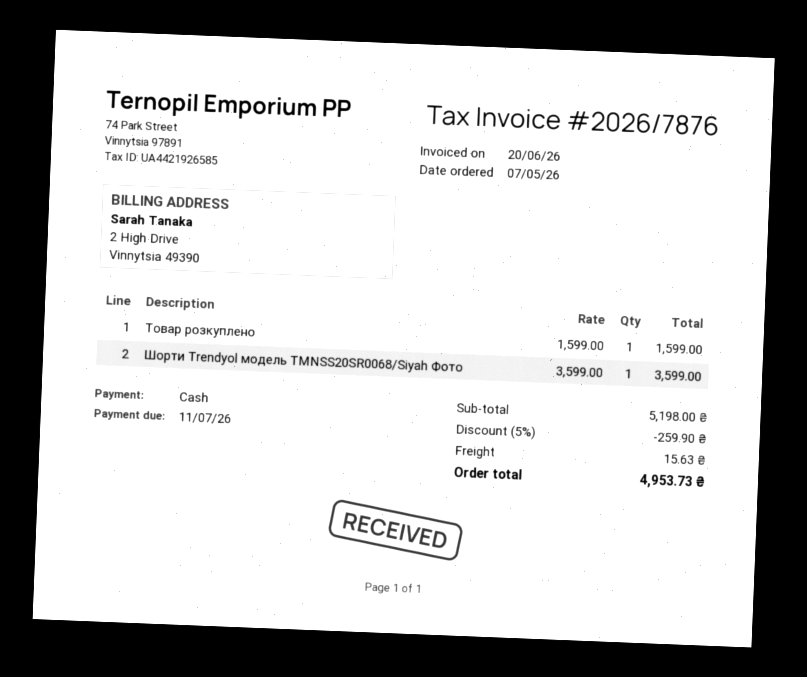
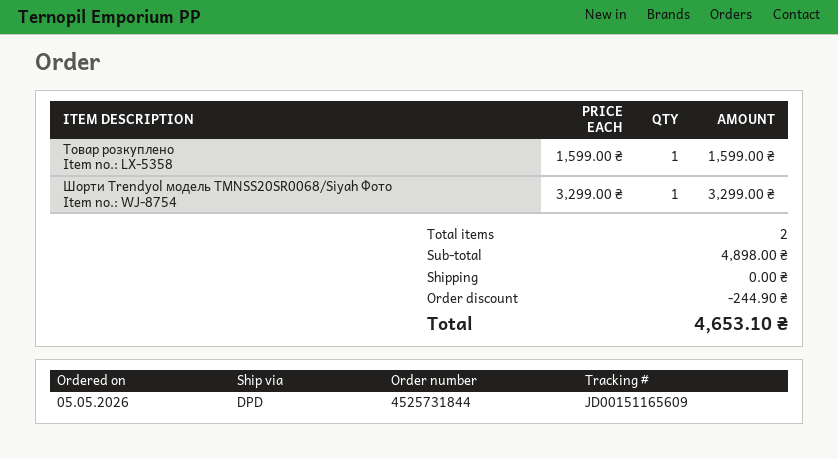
order date: 2026-05-07 -> 2026-05-05
Шорти Trendyol модель TMNSS20SR0068/Siyah Фото: 1 x 3599.00 = 3599.00 -> 1 x 3299.00 = 3299.00
subtotal: 5198.00 -> 4898.00
discount: 259.90 -> 244.90
shipping: 15.63 -> 0.00
total: 4953.73 -> 4653.10

